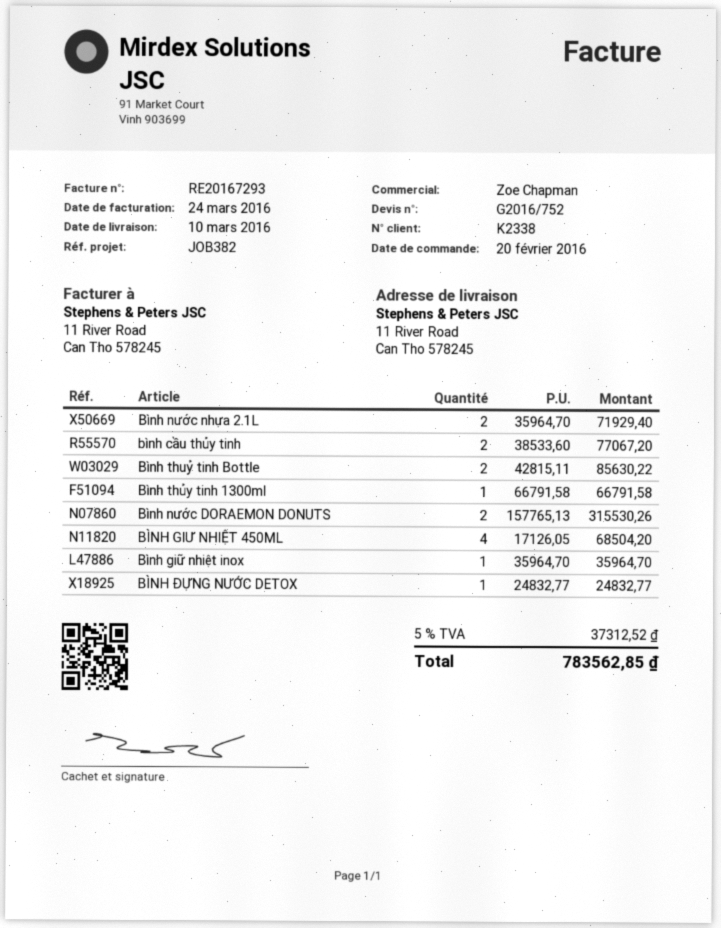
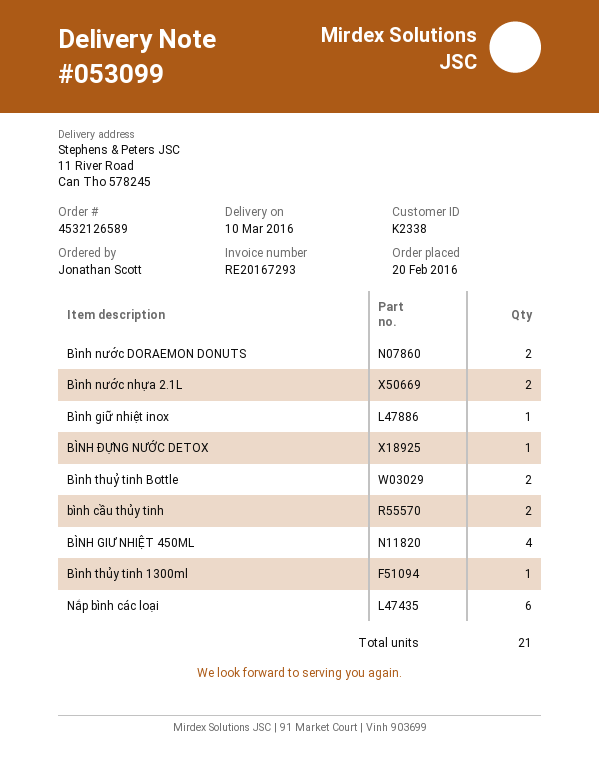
Nắp bình các loại: none -> 6

